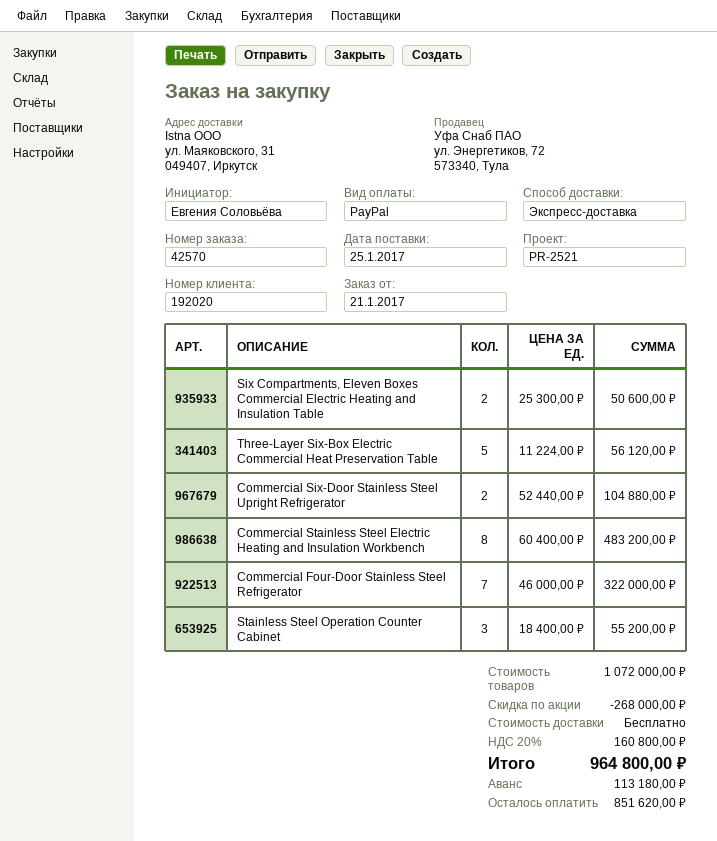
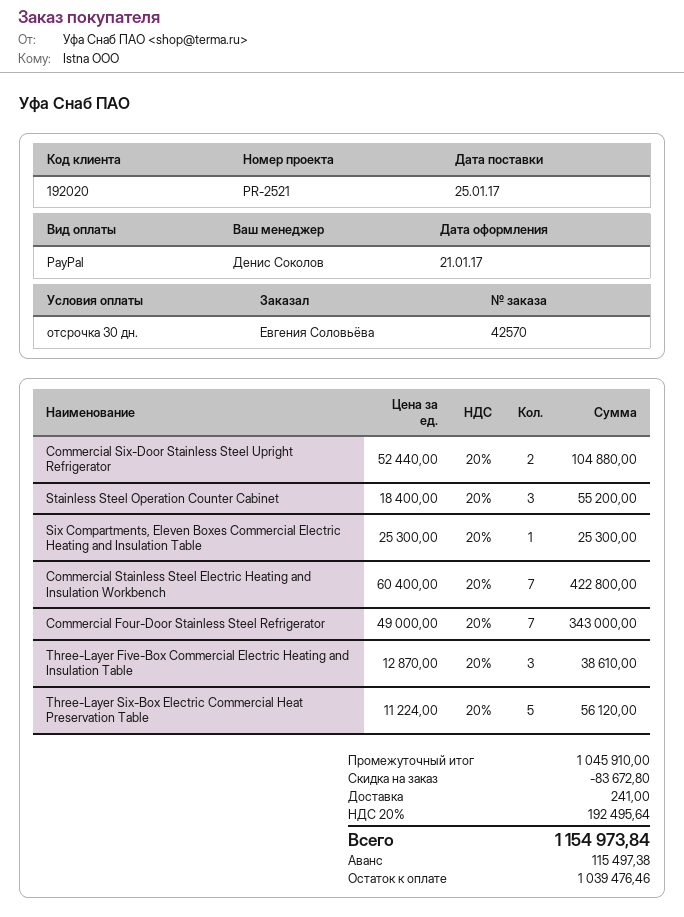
Six Compartments, Eleven Boxes Commercial Electric Heating and Insulation Table: 2 x 25300.00 = 50600.00 -> 1 x 25300.00 = 25300.00
Commercial Stainless Steel Electric Heating and Insulation Workbench: 8 x 60400.00 = 483200.00 -> 7 x 60400.00 = 422800.00
Commercial Four-Door Stainless Steel Refrigerator: 7 x 46000.00 = 322000.00 -> 7 x 49000.00 = 343000.00
Three-Layer Five-Box Commercial Electric Heating and Insulation Table: none -> 3 x 12870.00 = 38610.00
subtotal: 1072000.00 -> 1045910.00
discount: 268000.00 -> 83672.80
shipping: 0.00 -> 241.00
tax: 20% = 160800.00 -> 20% = 192495.64
total: 964800.00 -> 1154973.84
deposit: 113180.00 -> 115497.38
balance: 851620.00 -> 1039476.46

